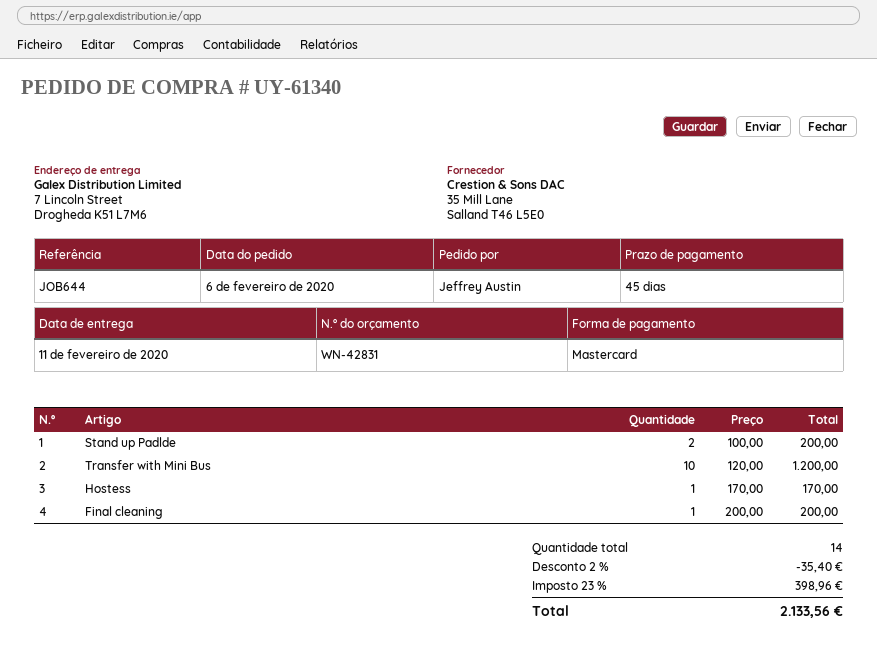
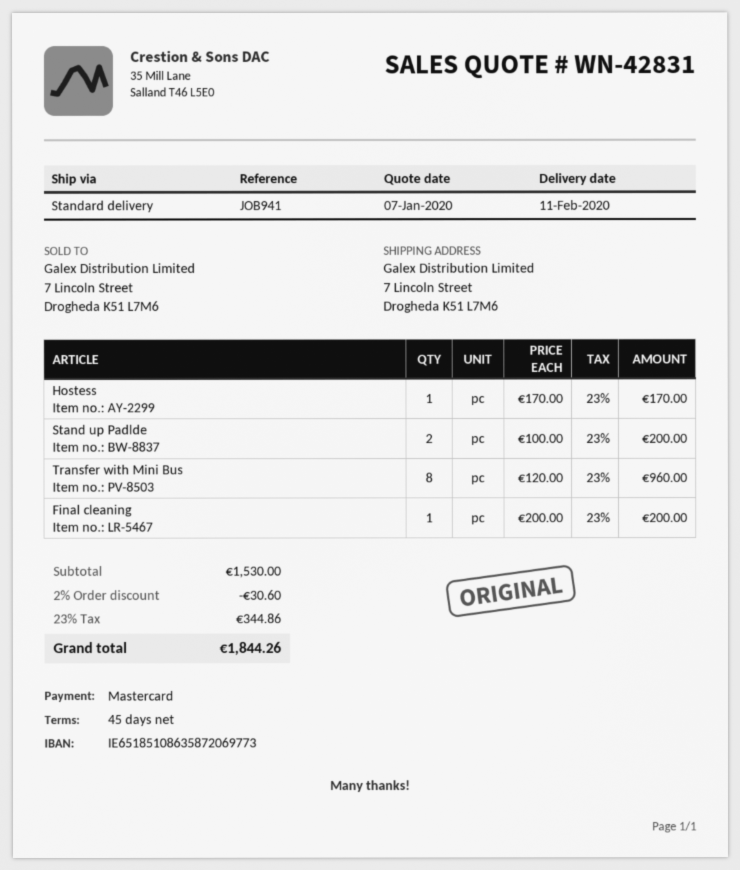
reference: JOB644 -> JOB941
Transfer with Mini Bus: 10 x 120.00 = 1200.00 -> 8 x 120.00 = 960.00
discount: 2% = 35.40 -> 2% = 30.60
tax: 23% = 398.96 -> 23% = 344.86
total: 2133.56 -> 1844.26

